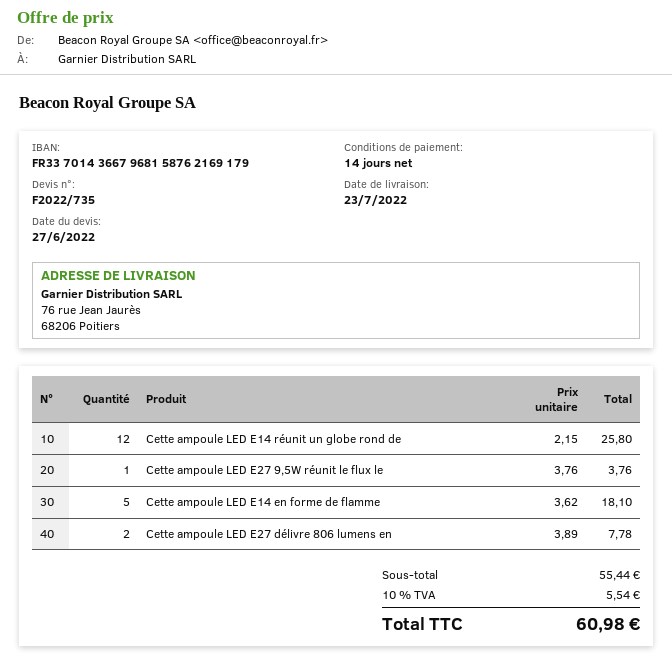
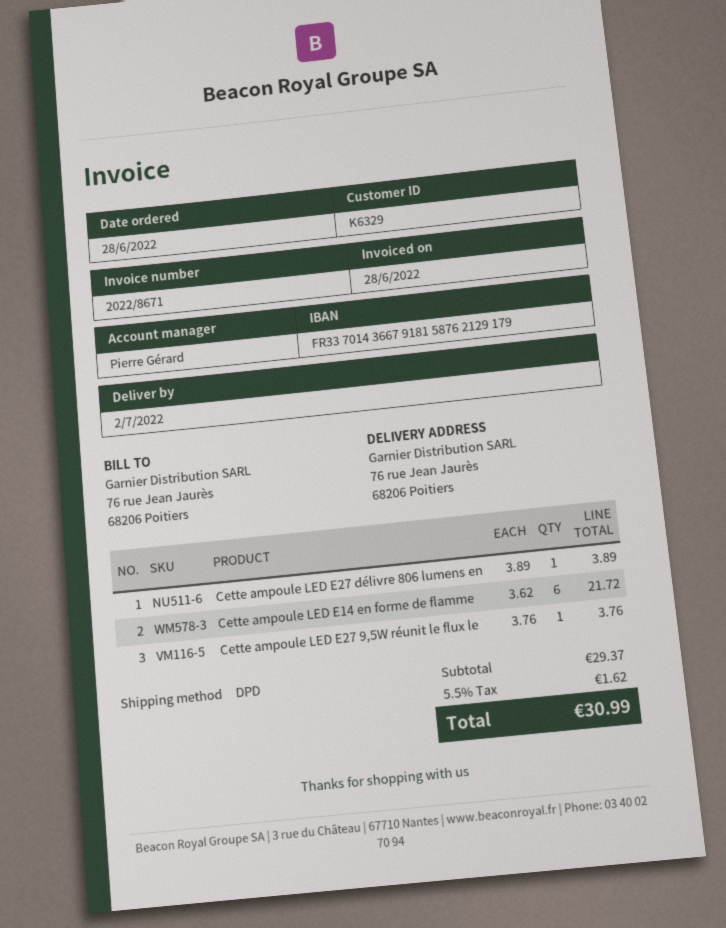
delivery date: 2022-07-23 -> 2022-07-02
bank account: FR3370143667968158762169179 -> FR3370143667918158762129179
Cette ampoule LED E14 réunit un globe rond de: 12 x 2.15 = 25.80 -> none
Cette ampoule LED E14 en forme de flamme: 5 x 3.62 = 18.10 -> 6 x 3.62 = 21.72
Cette ampoule LED E27 délivre 806 lumens en: 2 x 3.89 = 7.78 -> 1 x 3.89 = 3.89
subtotal: 55.44 -> 29.37
tax: 10% = 5.54 -> 5.5% = 1.62
total: 60.98 -> 30.99

